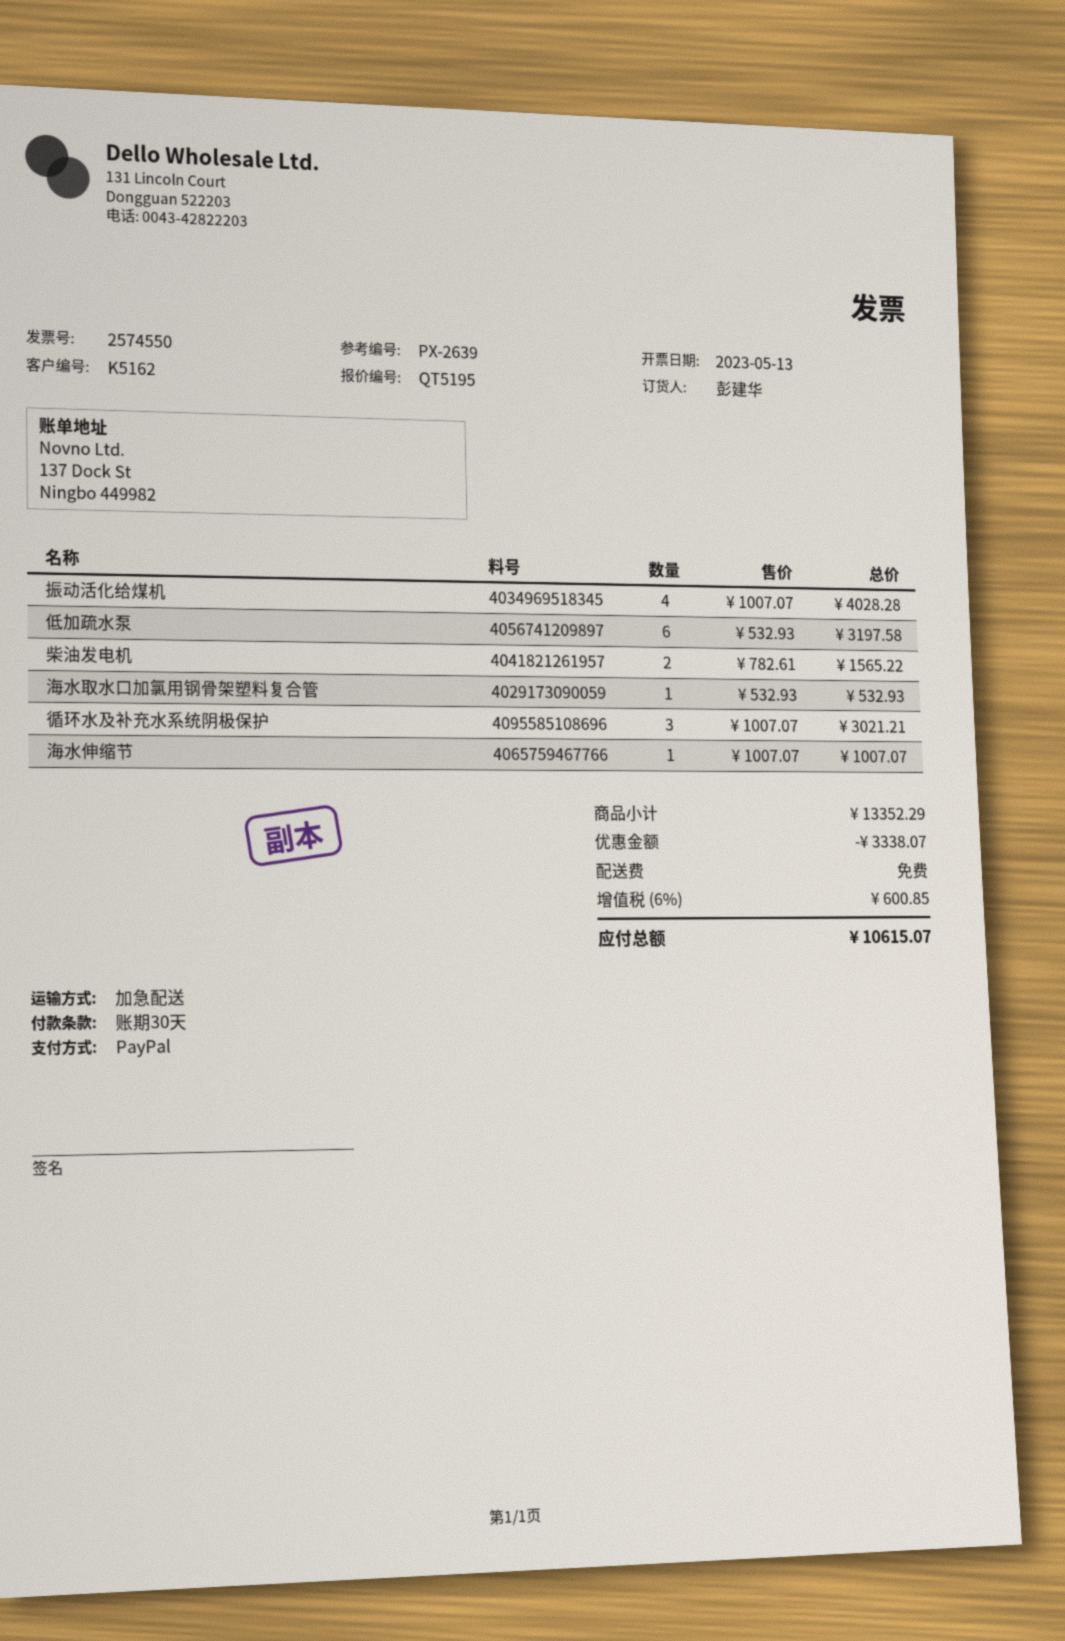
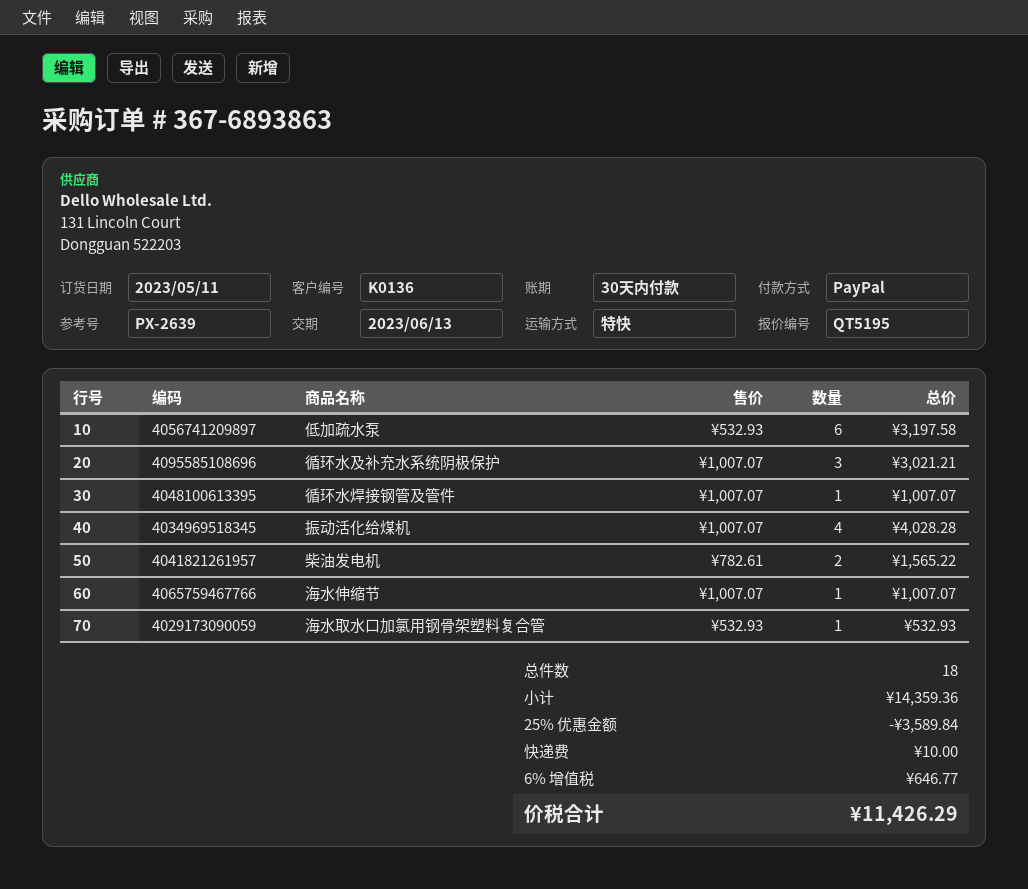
customer number: K5162 -> K0136
循环水焊接钢管及管件: none -> 1 x 1007.07 = 1007.07
subtotal: 13352.29 -> 14359.36
discount: 3338.07 -> 3589.84
shipping: 0.00 -> 10.00
tax: 6% = 600.85 -> 6% = 646.77
total: 10615.07 -> 11426.29

